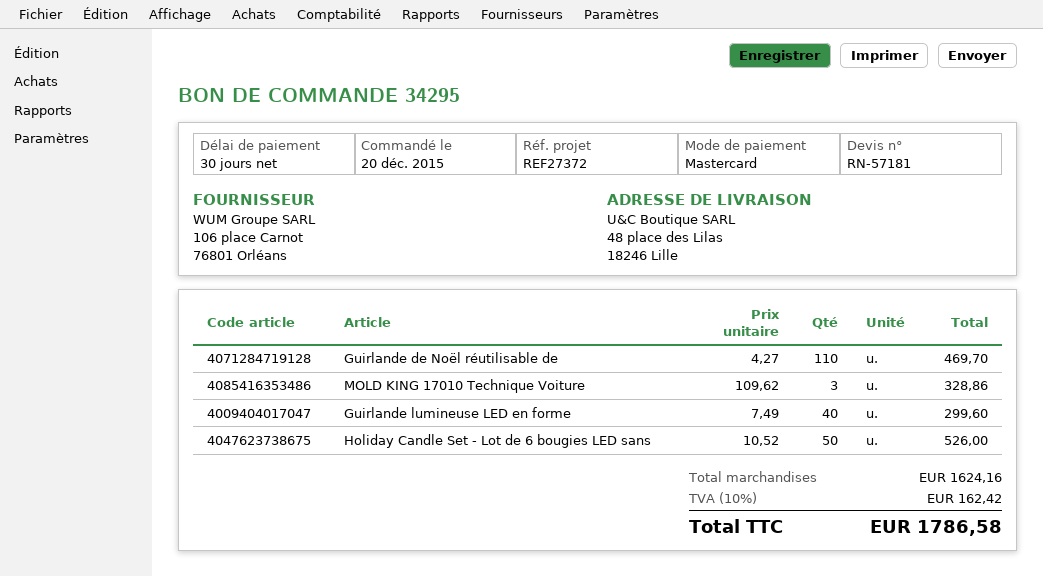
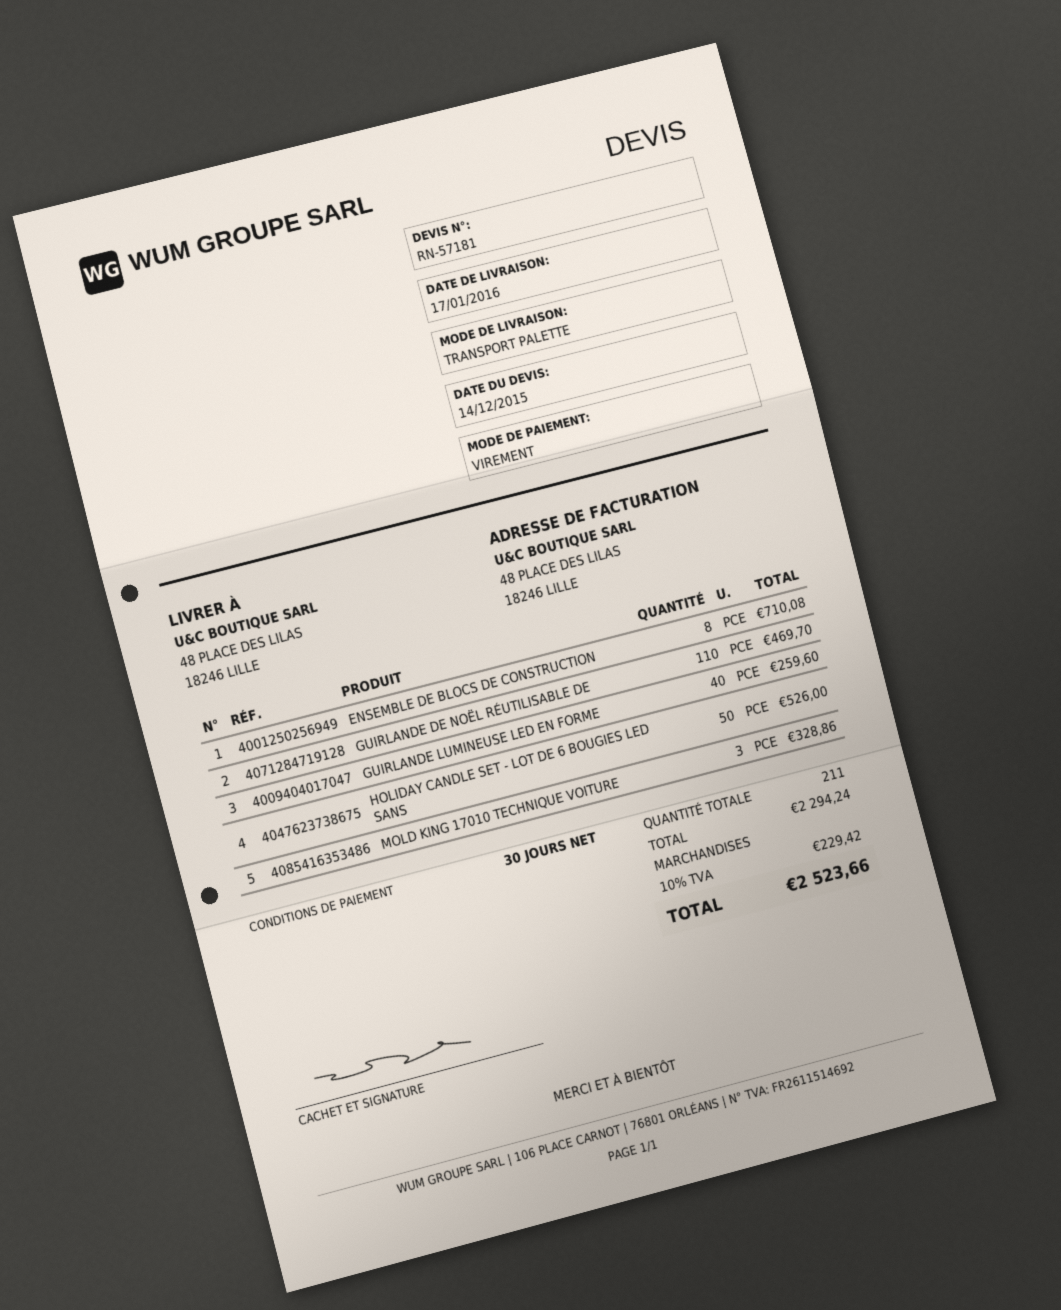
payment method: Mastercard -> bank transfer
Guirlande lumineuse LED en forme: 40 for 299.60 -> 40 for 259.60
ENSEMBLE DE BLOCS DE CONSTRUCTION: none -> 8 for 710.08
subtotal: 1624.16 -> 2294.24
tax: 10% = 162.42 -> 10% = 229.42
total: 1786.58 -> 2523.66

